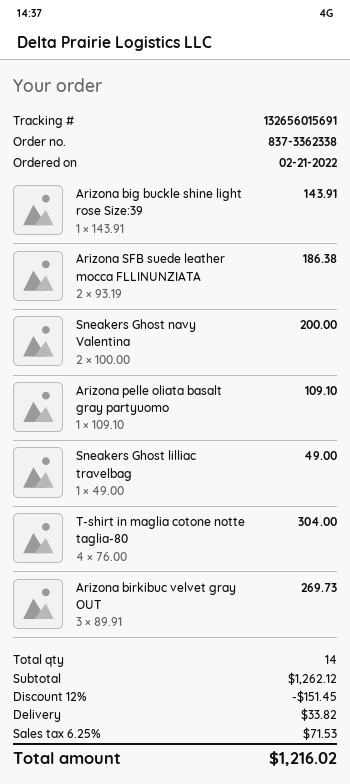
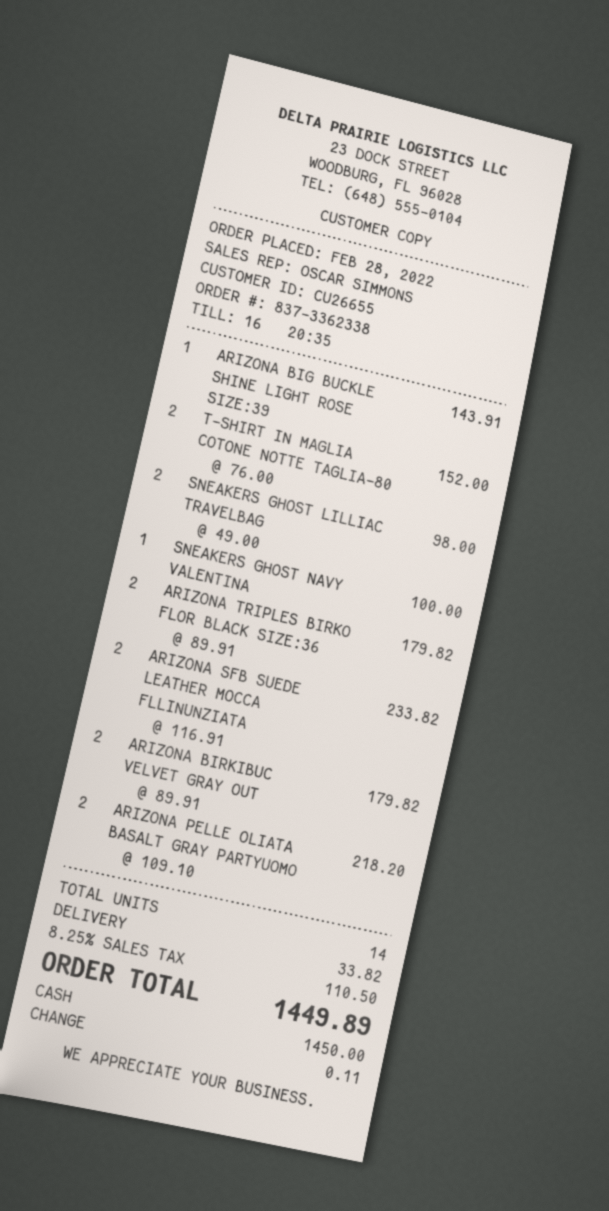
order date: 2022-02-21 -> 2022-02-28
Arizona SFB suede leather mocca FLLINUNZIATA: 2 x 93.19 = 186.38 -> 2 x 116.91 = 233.82
Sneakers Ghost navy Valentina: 2 x 100.00 = 200.00 -> 1 x 100.00 = 100.00
Arizona pelle oliata basalt gray partyuomo: 1 x 109.10 = 109.10 -> 2 x 109.10 = 218.20
Sneakers Ghost lilliac travelbag: 1 x 49.00 = 49.00 -> 2 x 49.00 = 98.00
T-shirt in maglia cotone notte taglia-80: 4 x 76.00 = 304.00 -> 2 x 76.00 = 152.00
Arizona birkibuc velvet gray OUT: 3 x 89.91 = 269.73 -> 2 x 89.91 = 179.82
ARIZONA TRIPLES BIRKO FLOR BLACK SIZE:36: none -> 2 x 89.91 = 179.82
discount: 12% = 151.45 -> none
tax: 6.25% = 71.53 -> 8.25% = 110.50
total: 1216.02 -> 1449.89

